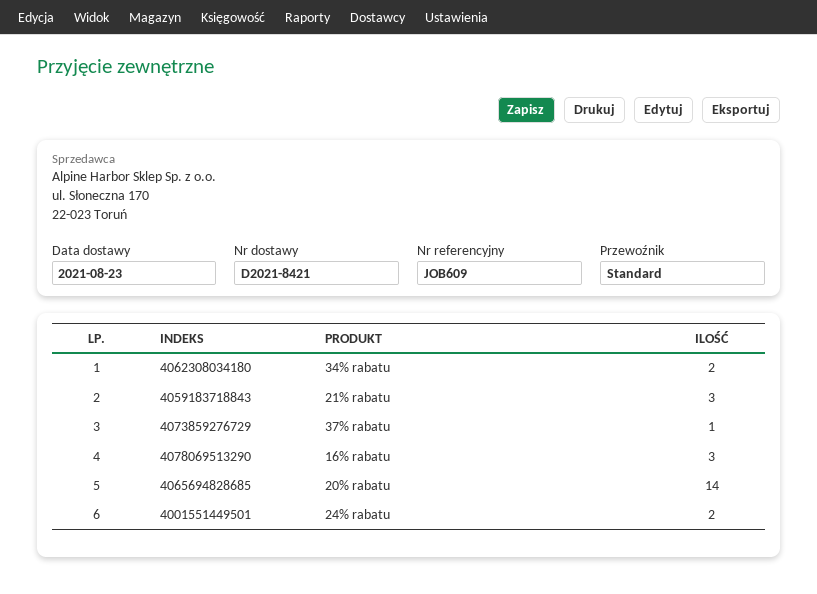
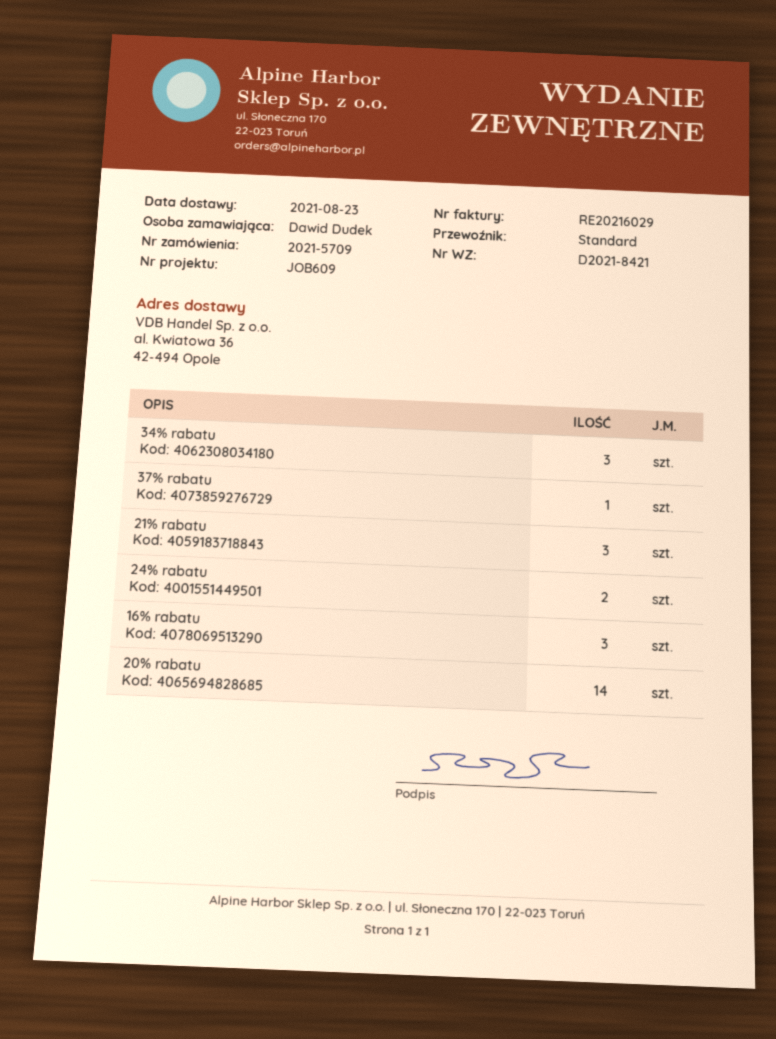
34% rabatu: 2 -> 3

